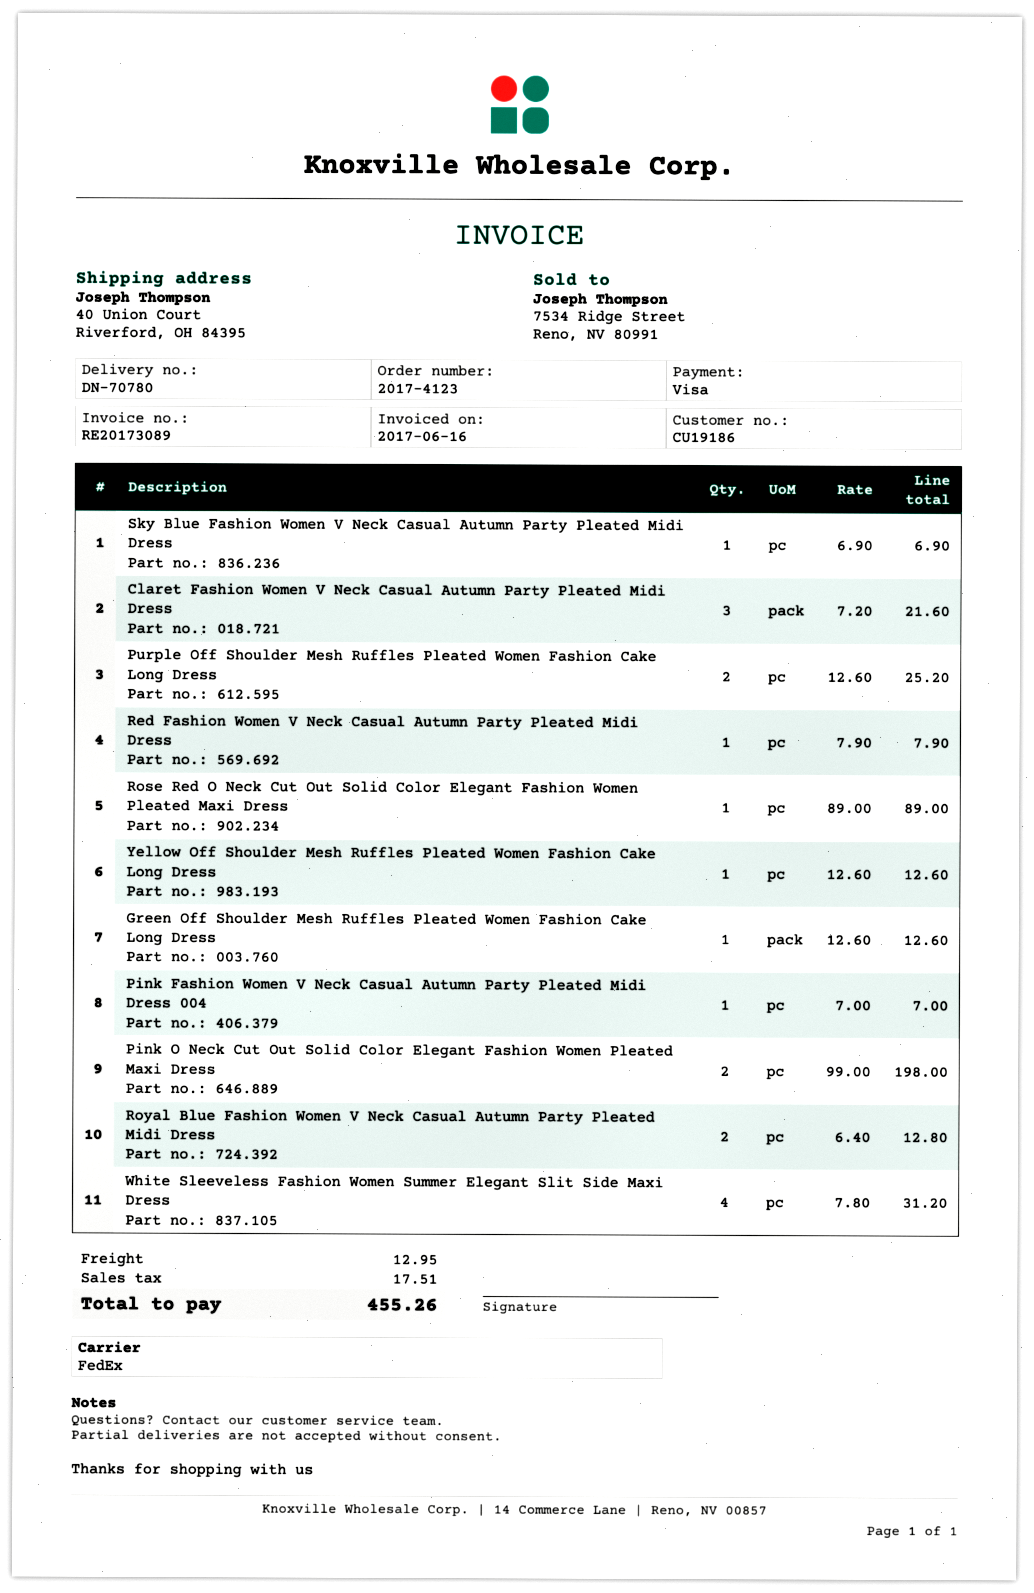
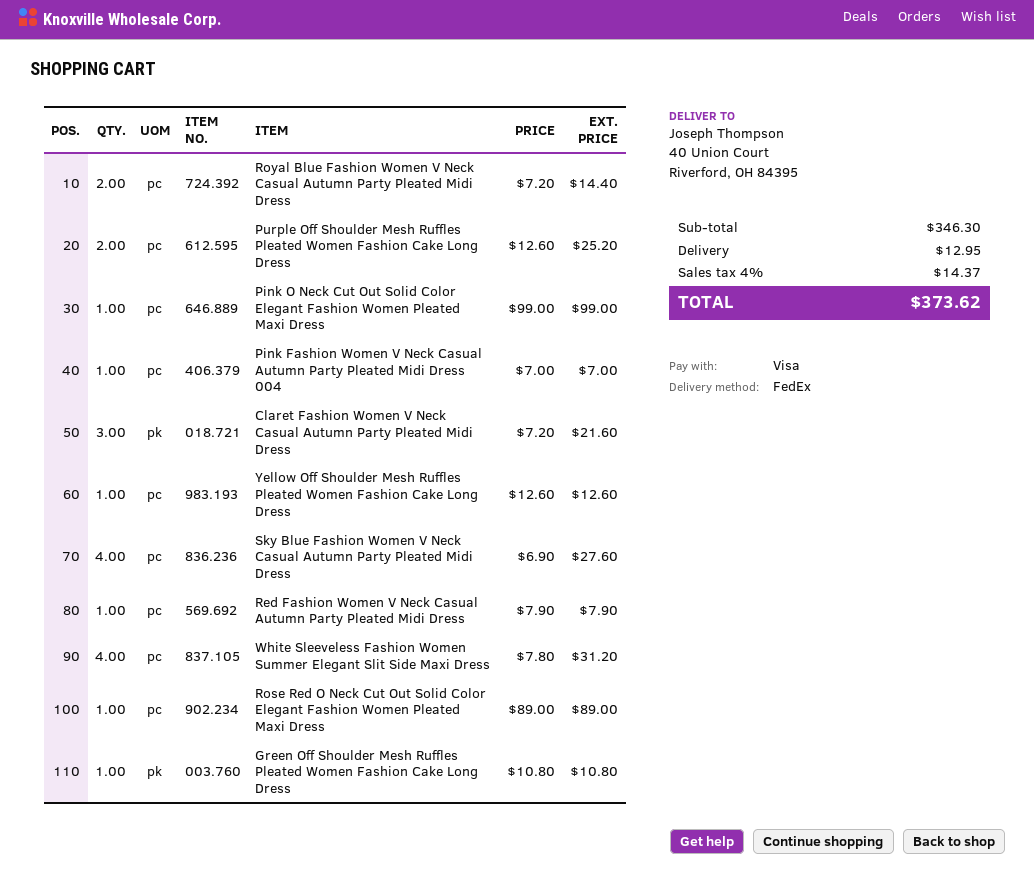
Sky Blue Fashion Women V Neck Casual Autumn Party Pleated Midi Dress: 1 x 6.90 = 6.90 -> 4 x 6.90 = 27.60
Green Off Shoulder Mesh Ruffles Pleated Women Fashion Cake Long Dress: 1 x 12.60 = 12.60 -> 1 x 10.80 = 10.80
Pink O Neck Cut Out Solid Color Elegant Fashion Women Pleated Maxi Dress: 2 x 99.00 = 198.00 -> 1 x 99.00 = 99.00
Royal Blue Fashion Women V Neck Casual Autumn Party Pleated Midi Dress: 2 x 6.40 = 12.80 -> 2 x 7.20 = 14.40
tax: 17.51 -> 14.37
total: 455.26 -> 373.62

